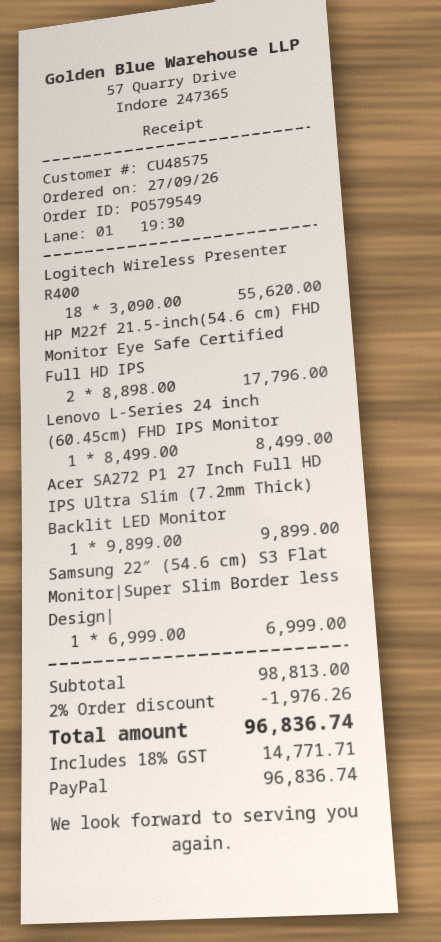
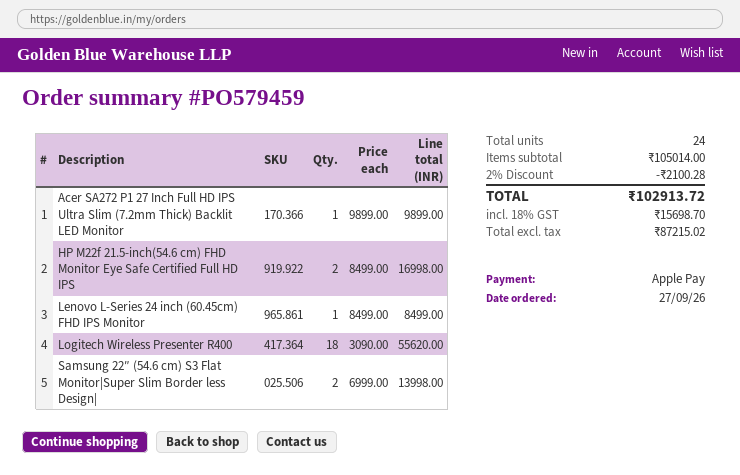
order number: PO579549 -> PO579459
payment method: PayPal -> Apple Pay
HP M22f 21.5-inch(54.6 cm) FHD Monitor Eye Safe Certified Full HD IPS: 2 x 8898.00 = 17796.00 -> 2 x 8499.00 = 16998.00
Samsung 22″ (54.6 cm) S3 Flat Monitor|Super Slim Border less Design|: 1 x 6999.00 = 6999.00 -> 2 x 6999.00 = 13998.00
subtotal: 98813.00 -> 105014.00
discount: 2% = 1976.26 -> 2% = 2100.28
tax: 18% = 14771.71 -> 18% = 15698.70
total: 96836.74 -> 102913.72

